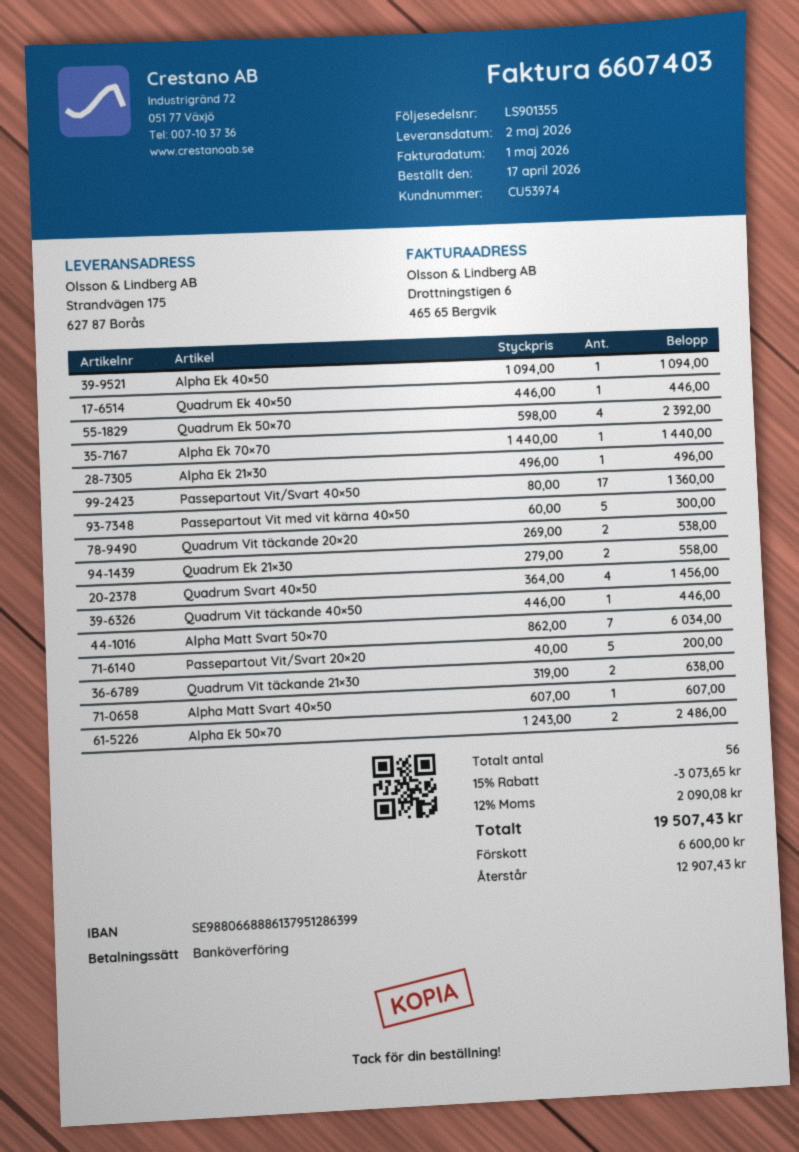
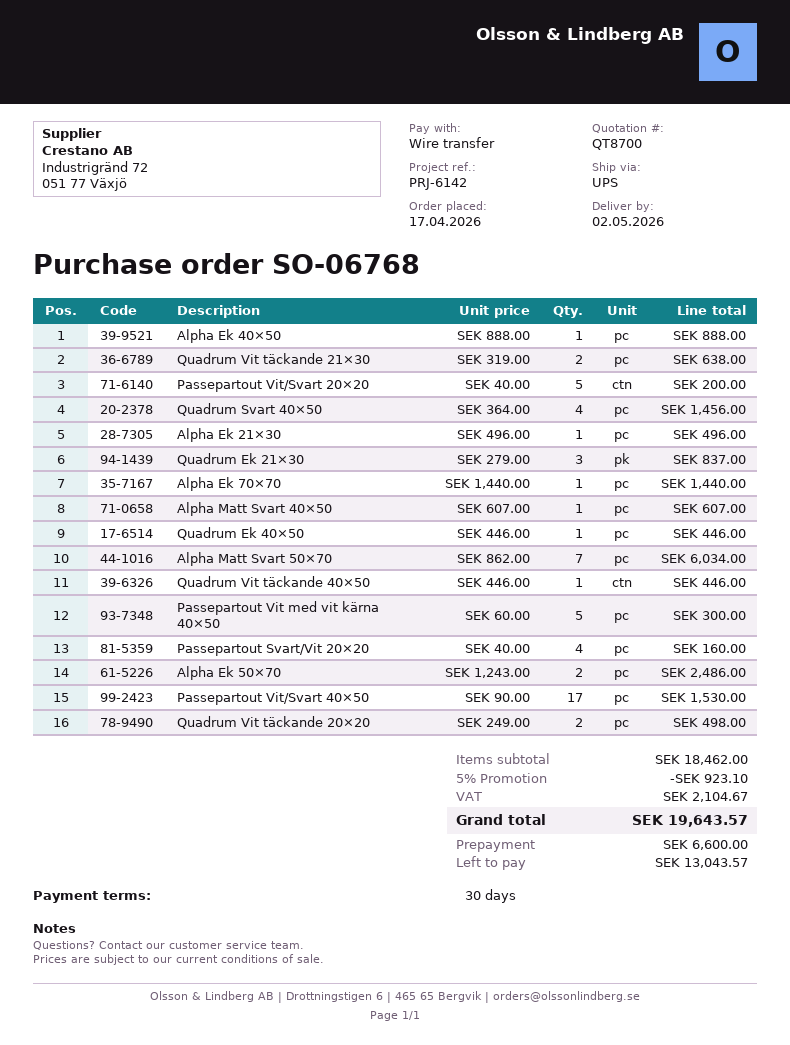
Alpha Ek 40×50: 1 x 1094.00 = 1094.00 -> 1 x 888.00 = 888.00
Quadrum Ek 50×70: 4 x 598.00 = 2392.00 -> none
Passepartout Vit/Svart 40×50: 17 x 80.00 = 1360.00 -> 17 x 90.00 = 1530.00
Quadrum Vit täckande 20×20: 2 x 269.00 = 538.00 -> 2 x 249.00 = 498.00
Quadrum Ek 21×30: 2 x 279.00 = 558.00 -> 3 x 279.00 = 837.00
Passepartout Svart/Vit 20×20: none -> 4 x 40.00 = 160.00
discount: 15% = 3073.65 -> 5% = 923.10
tax: 2090.08 -> 2104.67
total: 19507.43 -> 19643.57
balance: 12907.43 -> 13043.57

